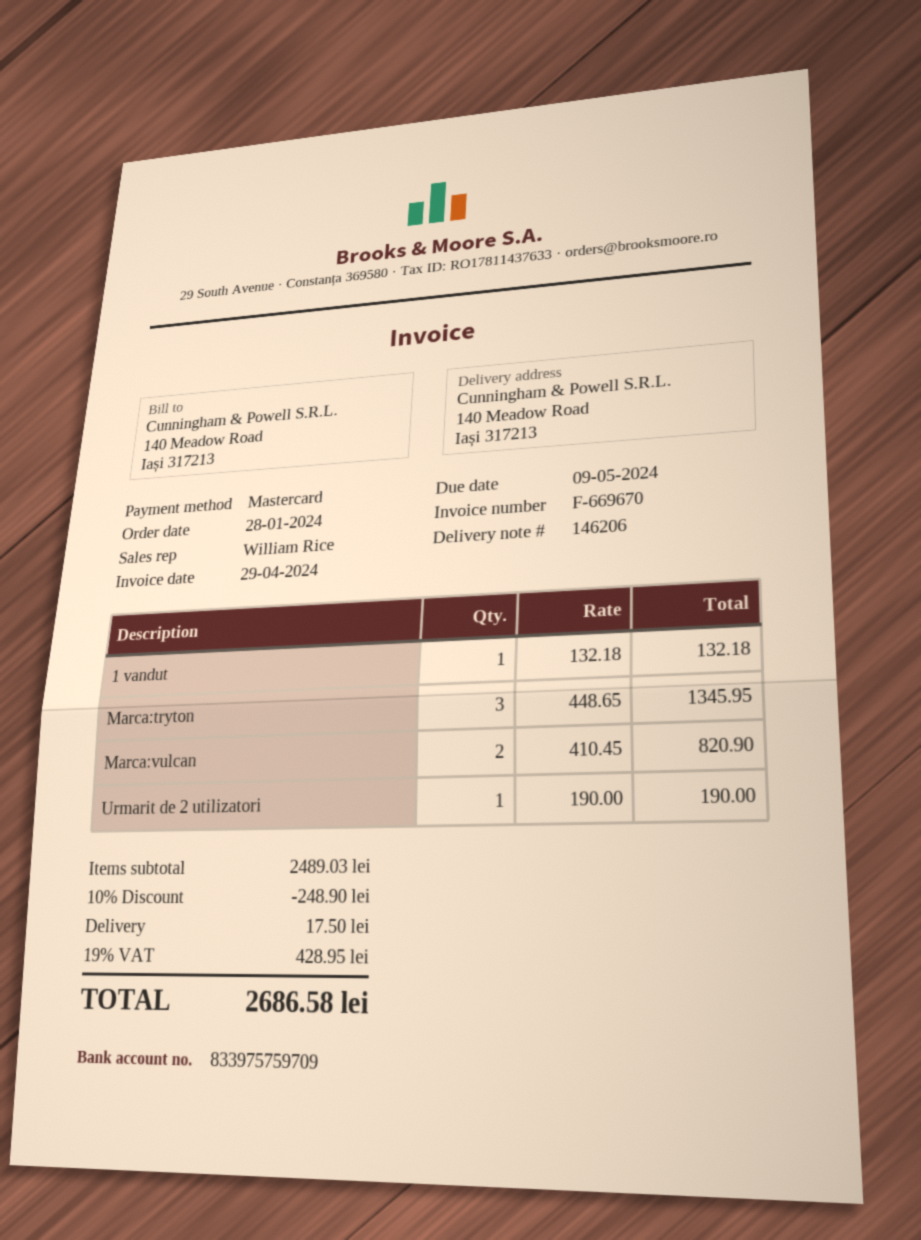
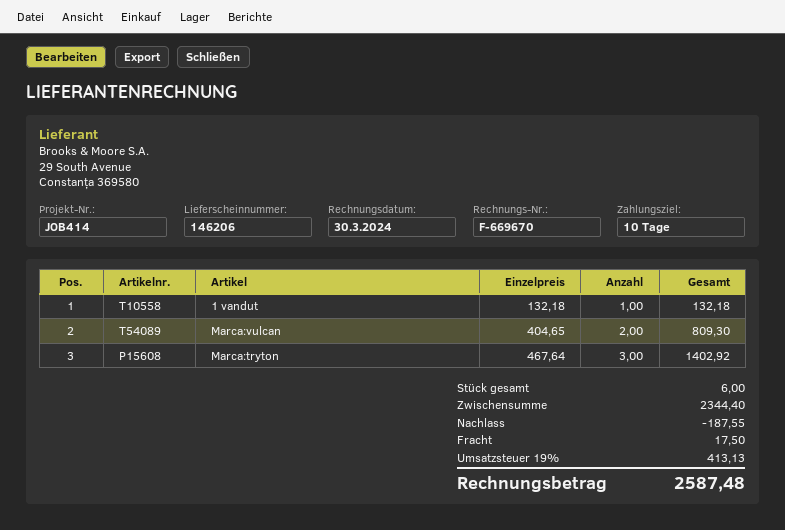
invoice date: 2024-04-29 -> 2024-03-30
Marca:tryton: 3 x 448.65 = 1345.95 -> 3 x 467.64 = 1402.92
Marca:vulcan: 2 x 410.45 = 820.90 -> 2 x 404.65 = 809.30
Urmarit de 2 utilizatori: 1 x 190.00 = 190.00 -> none
subtotal: 2489.03 -> 2344.40
discount: 248.90 -> 187.55
tax: 19% = 428.95 -> 19% = 413.13
total: 2686.58 -> 2587.48

